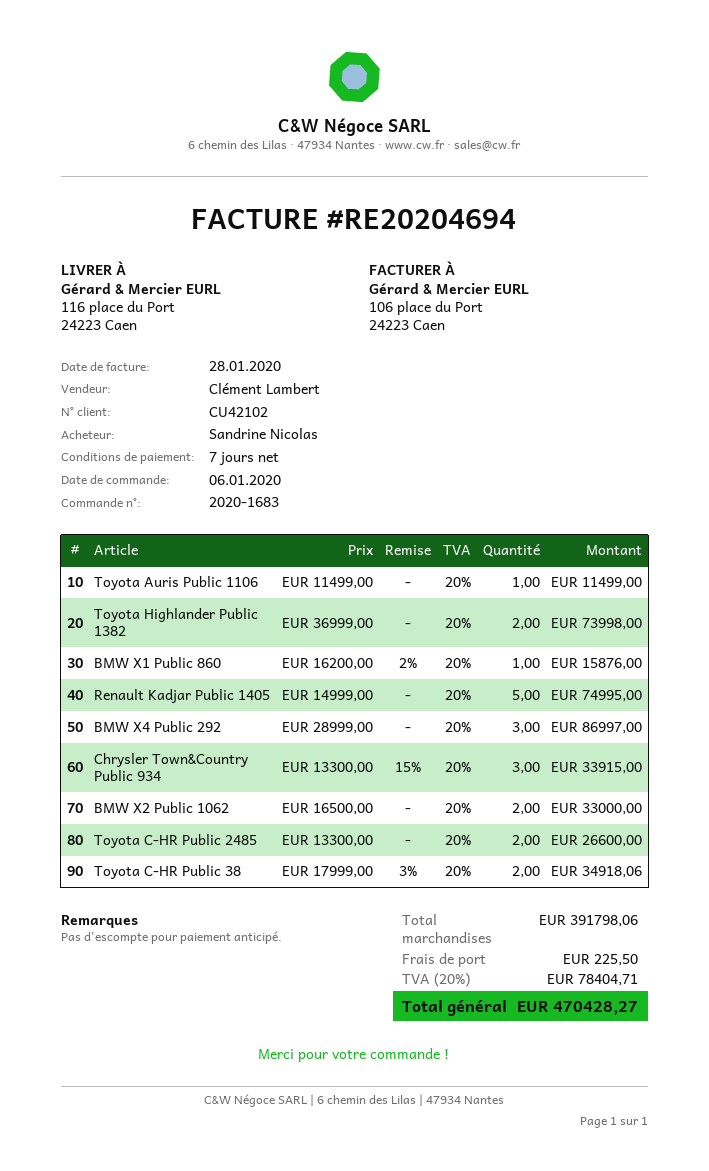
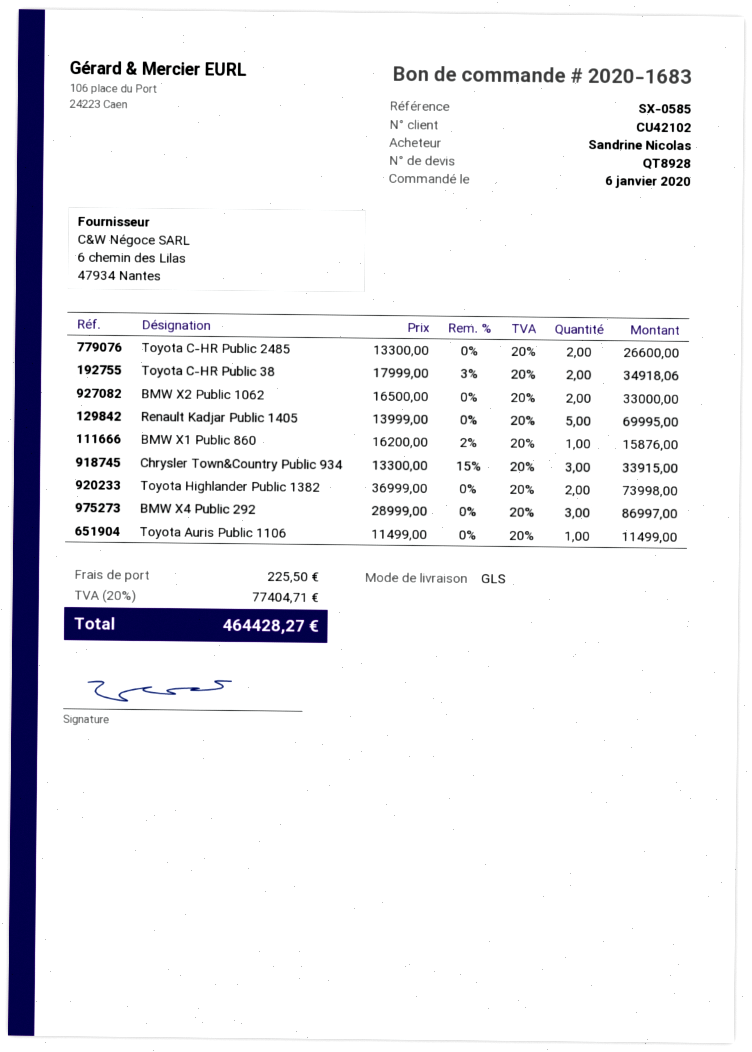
Renault Kadjar Public 1405: 5 x 14999.00 = 74995.00 -> 5 x 13999.00 = 69995.00
tax: 20% = 78404.71 -> 20% = 77404.71
total: 470428.27 -> 464428.27

